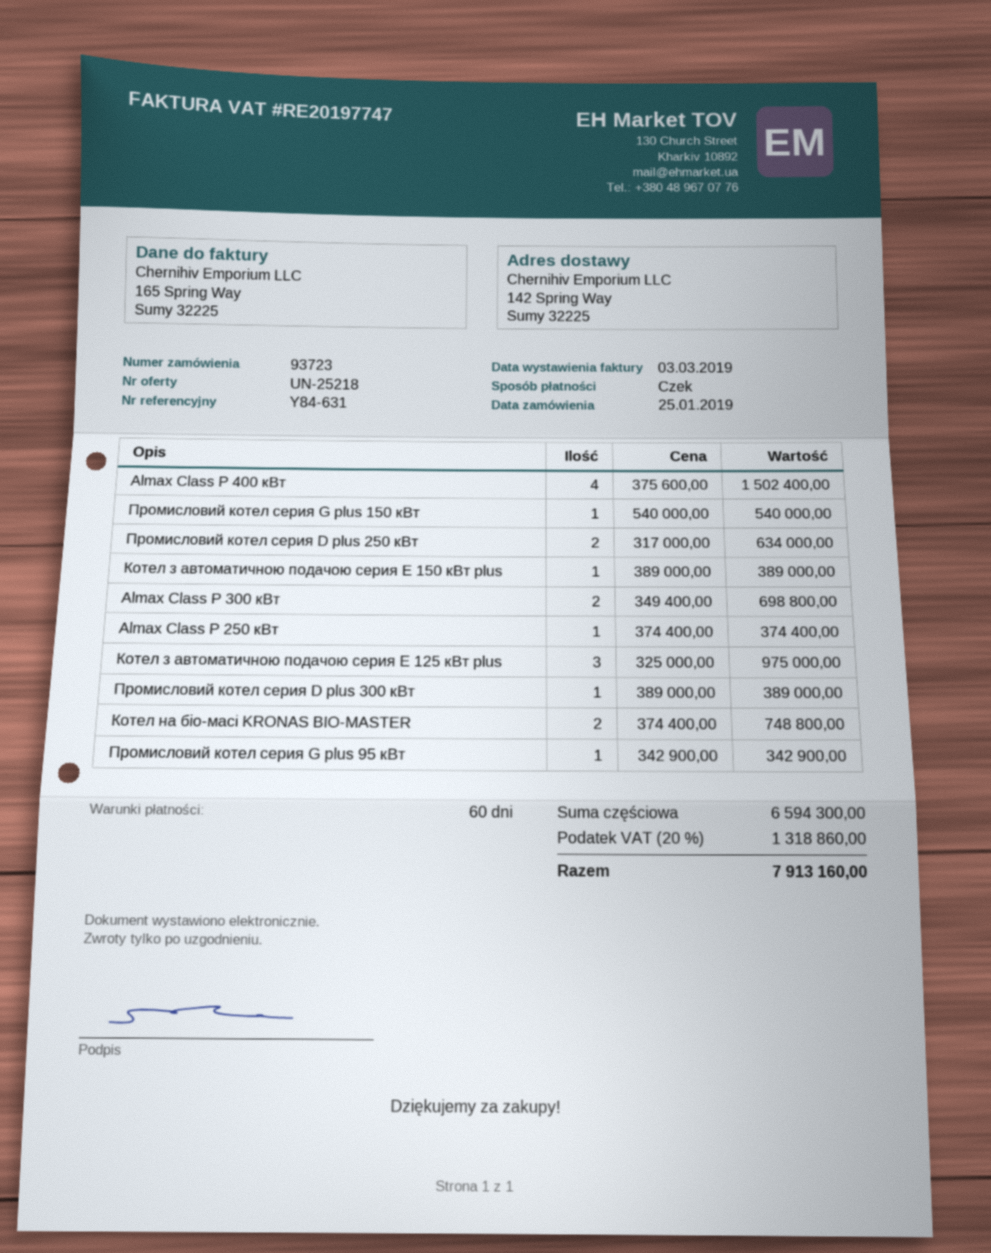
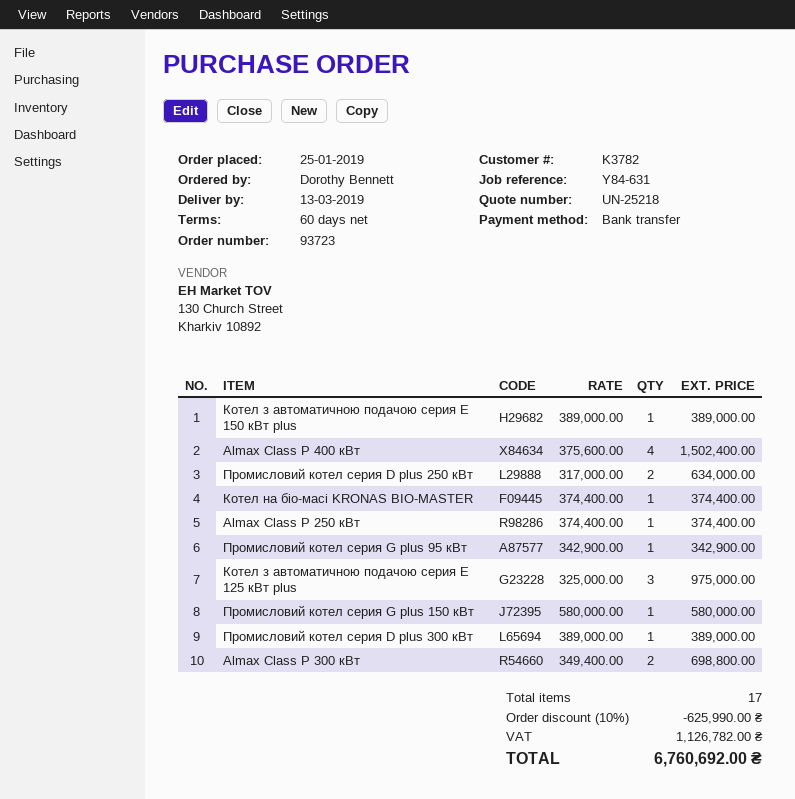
payment method: cheque -> bank transfer
Промисловий котел серия G plus 150 кВт: 1 x 540000.00 = 540000.00 -> 1 x 580000.00 = 580000.00
Котел на біо-масі KRONAS BIO-MASTER: 2 x 374400.00 = 748800.00 -> 1 x 374400.00 = 374400.00
discount: none -> 10% = 625990.00
tax: 1318860.00 -> 1126782.00
total: 7913160.00 -> 6760692.00

